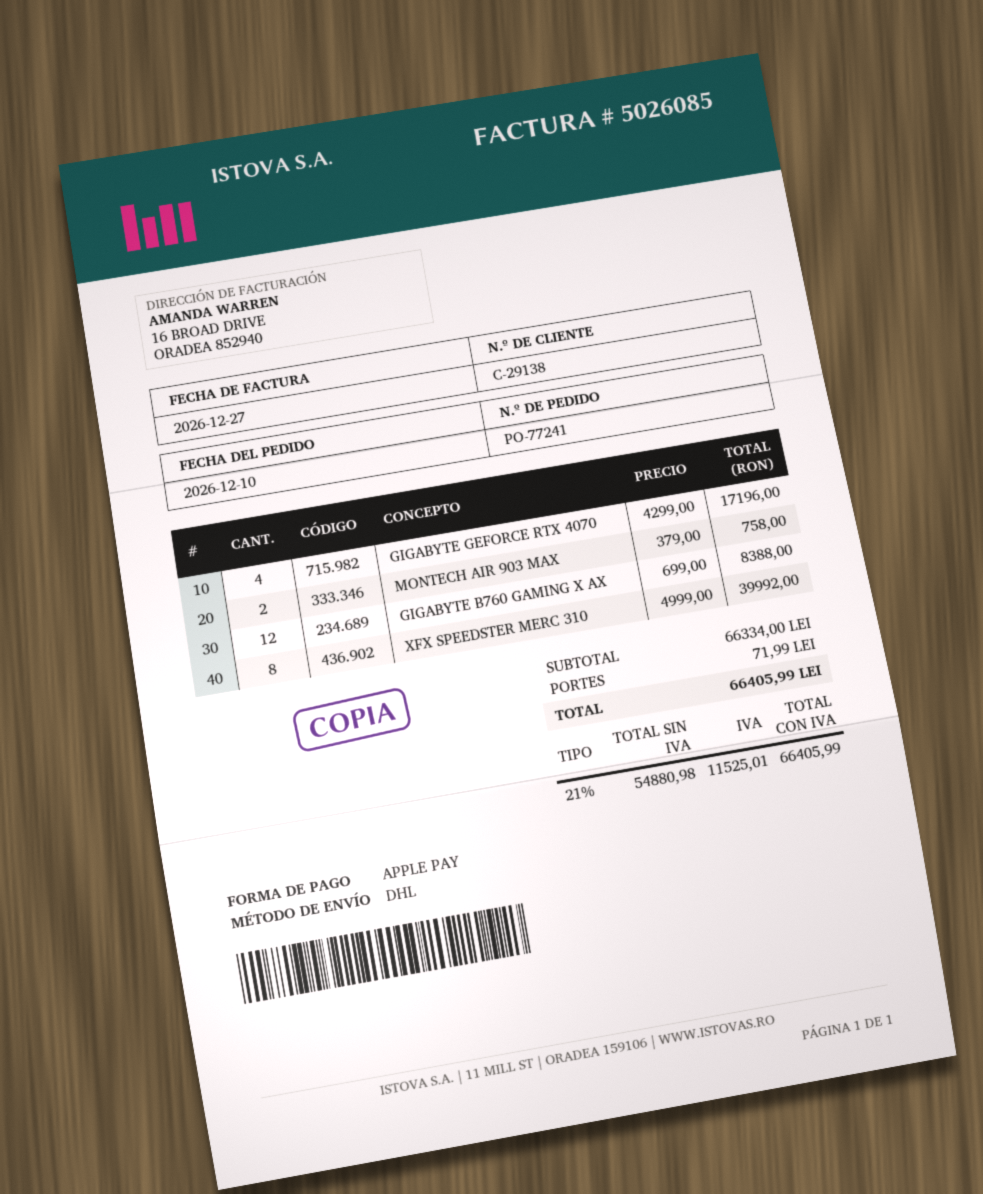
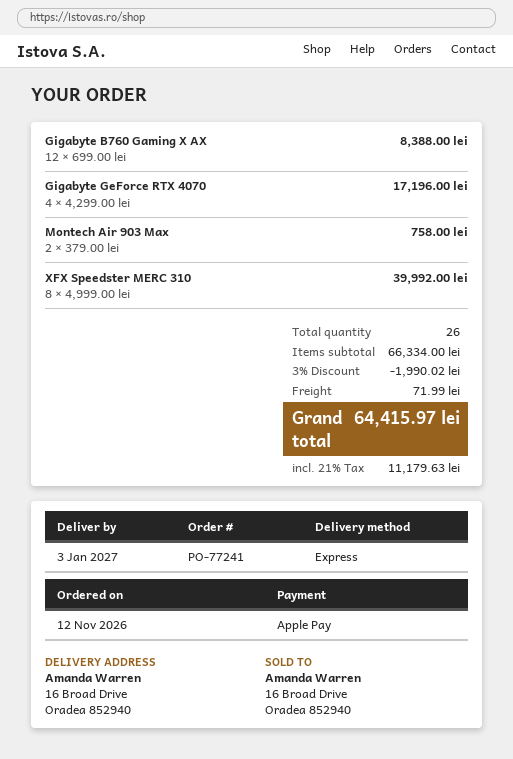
order date: 2026-12-10 -> 2026-11-12
shipping method: DHL -> express
discount: none -> 3% = 1990.02
tax: 21% = 11525.01 -> 21% = 11179.63
total: 66405.99 -> 64415.97

